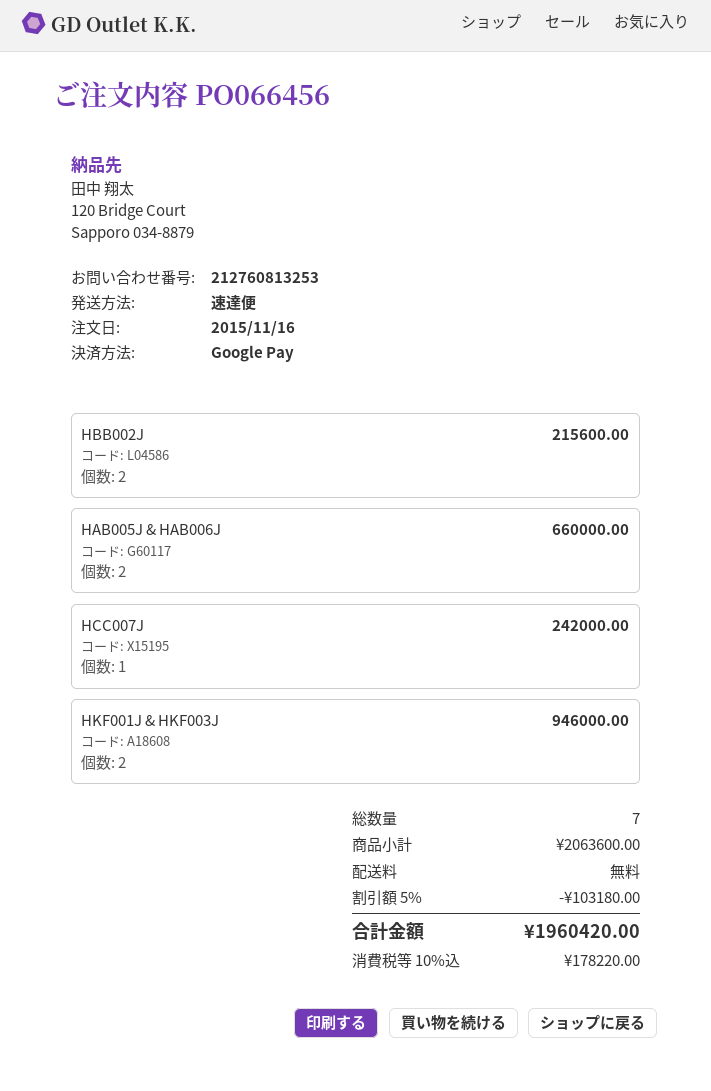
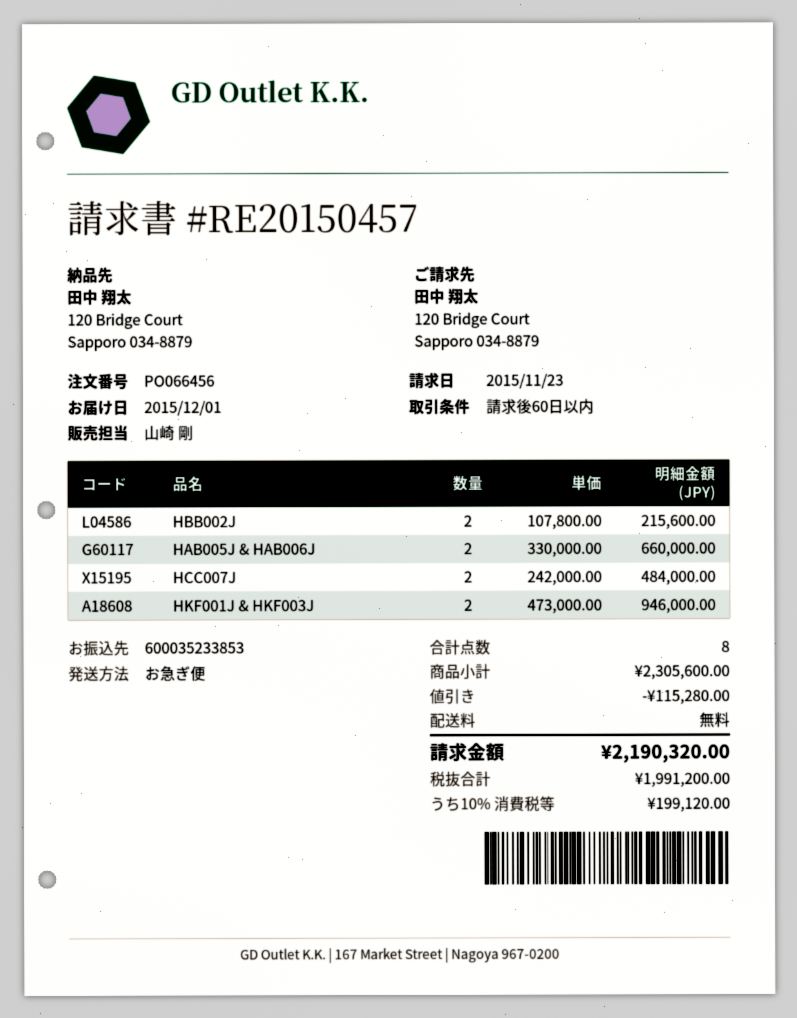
HCC007J: 1 for 242000.00 -> 2 for 484000.00
total quantity: 7 -> 8
subtotal: 2063600.00 -> 2305600.00
discount: 103180.00 -> 115280.00
tax: 10% = 178220.00 -> 10% = 199120.00
total: 1960420.00 -> 2190320.00

